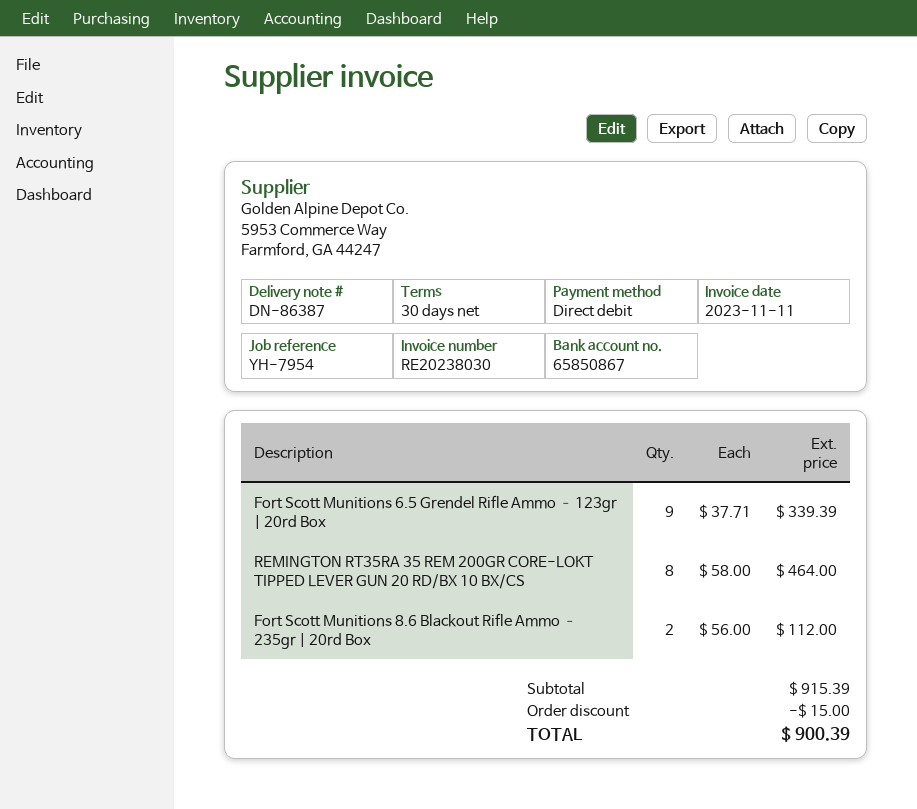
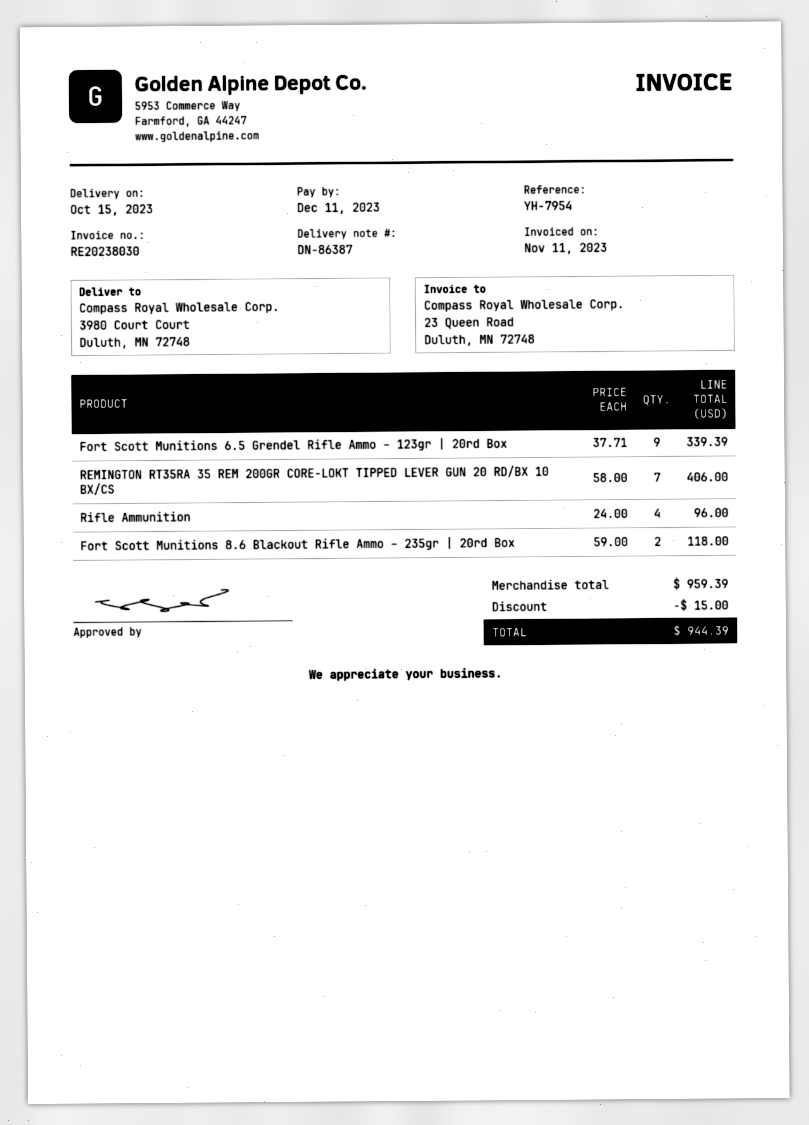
REMINGTON RT35RA 35 REM 200GR CORE-LOKT TIPPED LEVER GUN 20 RD/BX 10 BX/CS: 8 x 58.00 = 464.00 -> 7 x 58.00 = 406.00
Fort Scott Munitions 8.6 Blackout Rifle Ammo – 235gr | 20rd Box: 2 x 56.00 = 112.00 -> 2 x 59.00 = 118.00
Rifle Ammunition: none -> 4 x 24.00 = 96.00
subtotal: 915.39 -> 959.39
total: 900.39 -> 944.39

